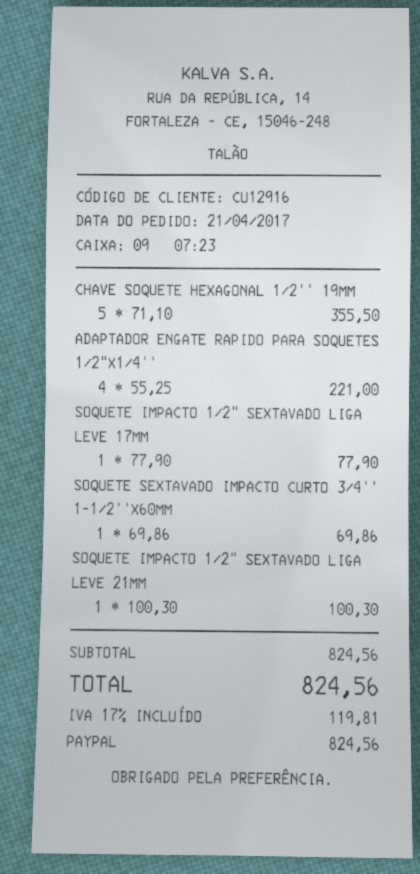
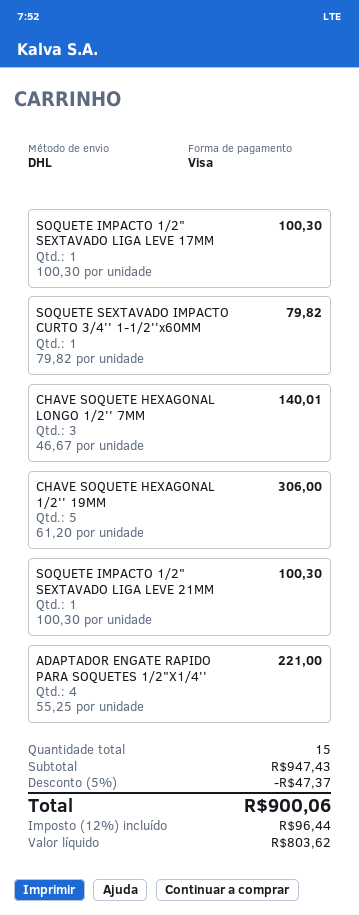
payment method: PayPal -> Visa
CHAVE SOQUETE HEXAGONAL 1/2'' 19MM: 5 x 71.10 = 355.50 -> 5 x 61.20 = 306.00
SOQUETE IMPACTO 1/2" SEXTAVADO LIGA LEVE 17MM: 1 x 77.90 = 77.90 -> 1 x 100.30 = 100.30
SOQUETE SEXTAVADO IMPACTO CURTO 3/4'' 1-1/2''X60MM: 1 x 69.86 = 69.86 -> 1 x 79.82 = 79.82
CHAVE SOQUETE HEXAGONAL LONGO 1/2'' 7MM: none -> 3 x 46.67 = 140.01
subtotal: 824.56 -> 947.43
discount: none -> 5% = 47.37
tax: 17% = 119.81 -> 12% = 96.44
total: 824.56 -> 900.06

